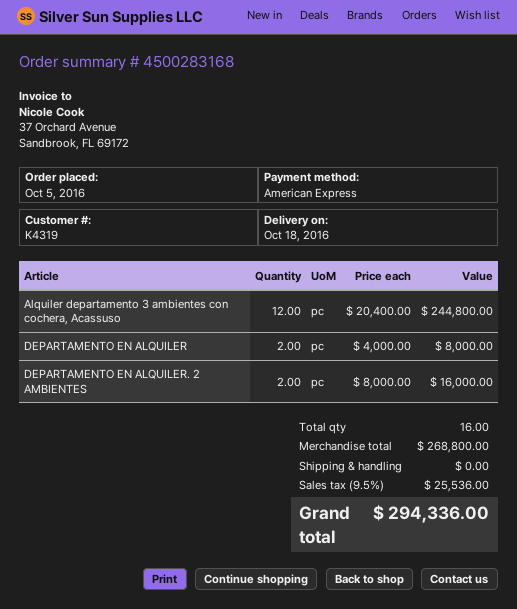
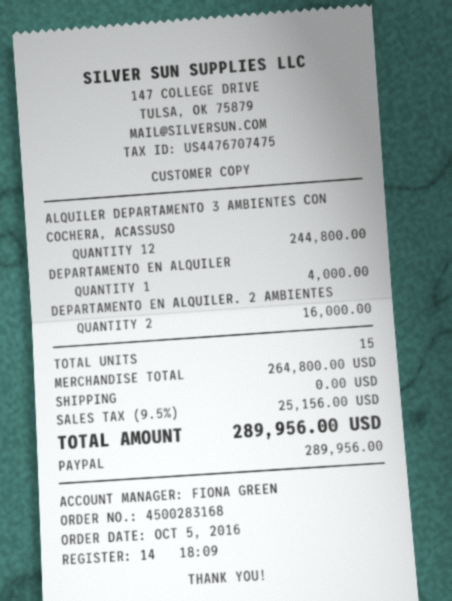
payment method: American Express -> PayPal
DEPARTAMENTO EN ALQUILER: 2 for 8000.00 -> 1 for 4000.00
total quantity: 16 -> 15
subtotal: 268800.00 -> 264800.00
tax: 9.5% = 25536.00 -> 9.5% = 25156.00
total: 294336.00 -> 289956.00

